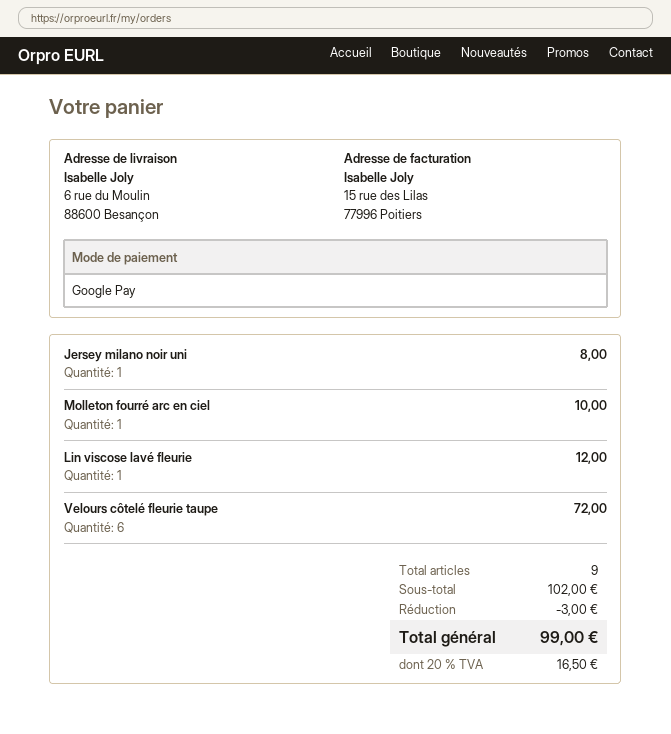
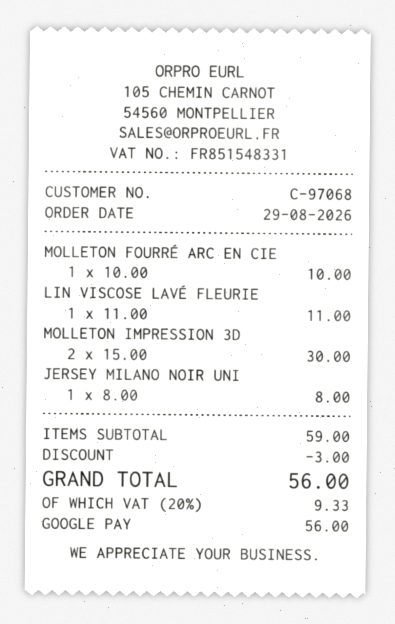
Lin viscose lavé fleurie: 1 for 12.00 -> 1 for 11.00
Velours côtelé fleurie taupe: 6 for 72.00 -> none
MOLLETON IMPRESSION 3D: none -> 2 for 30.00
subtotal: 102.00 -> 59.00
tax: 20% = 16.50 -> 20% = 9.33
total: 99.00 -> 56.00

